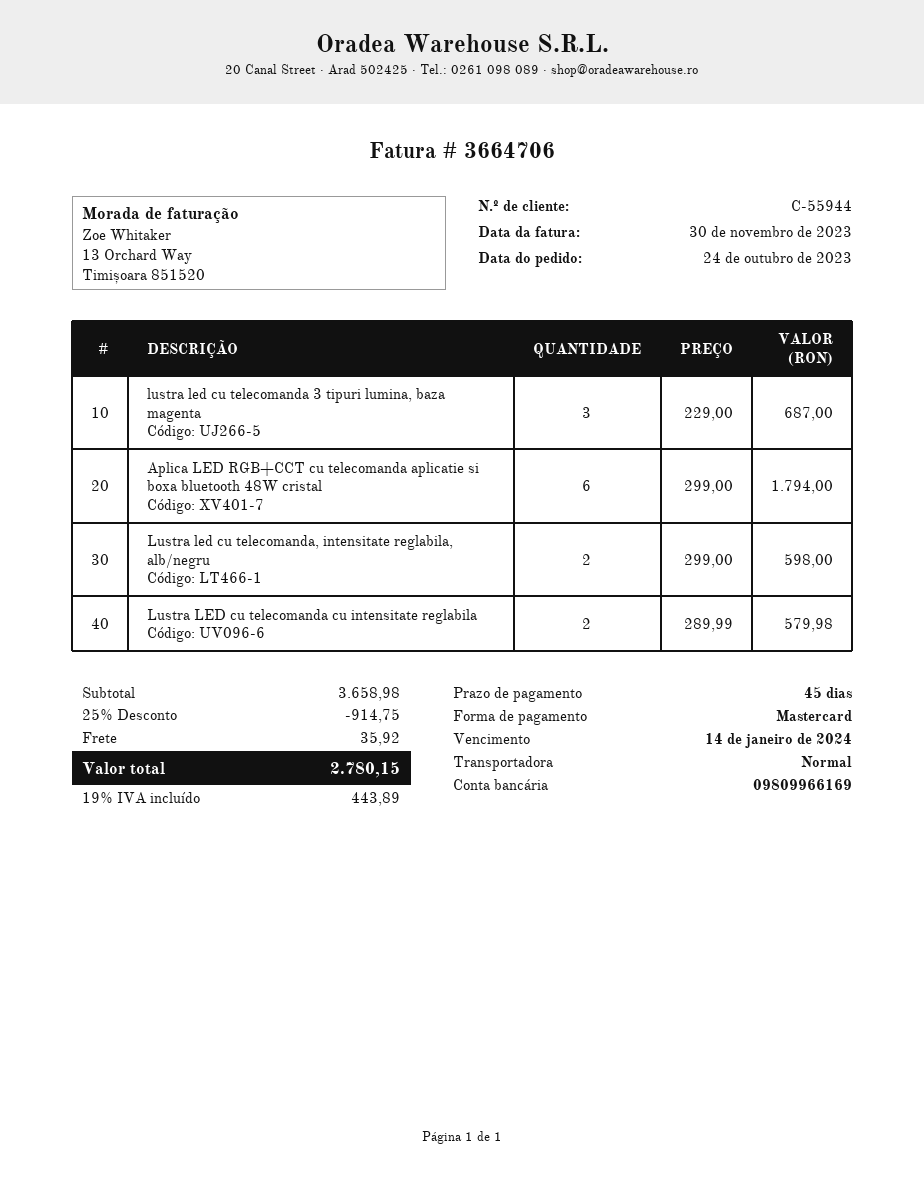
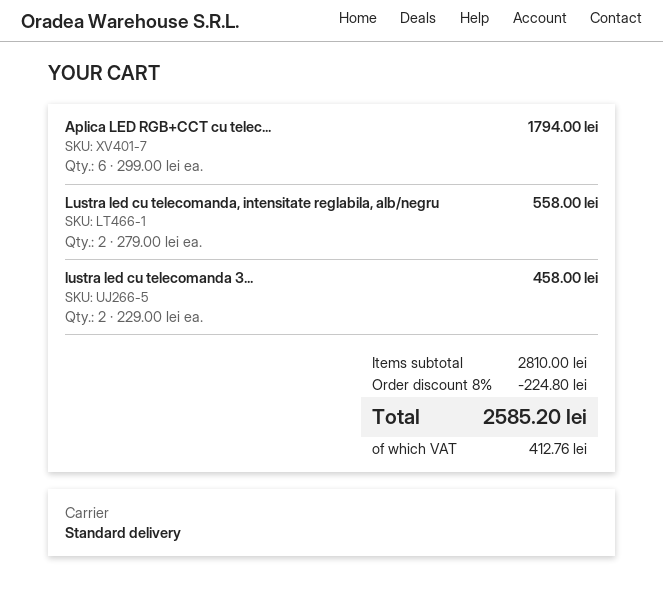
lustra led cu telecomanda 3 tipuri lumina, baza magenta: 3 x 229.00 = 687.00 -> 2 x 229.00 = 458.00
Lustra led cu telecomanda, intensitate reglabila, alb/negru: 2 x 299.00 = 598.00 -> 2 x 279.00 = 558.00
Lustra LED cu telecomanda cu intensitate reglabila: 2 x 289.99 = 579.98 -> none
subtotal: 3658.98 -> 2810.00
discount: 25% = 914.75 -> 8% = 224.80
shipping: 35.92 -> none
tax: 443.89 -> 412.76
total: 2780.15 -> 2585.20

